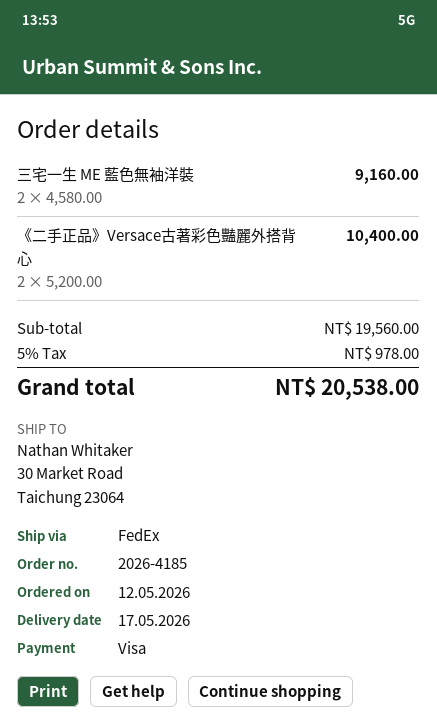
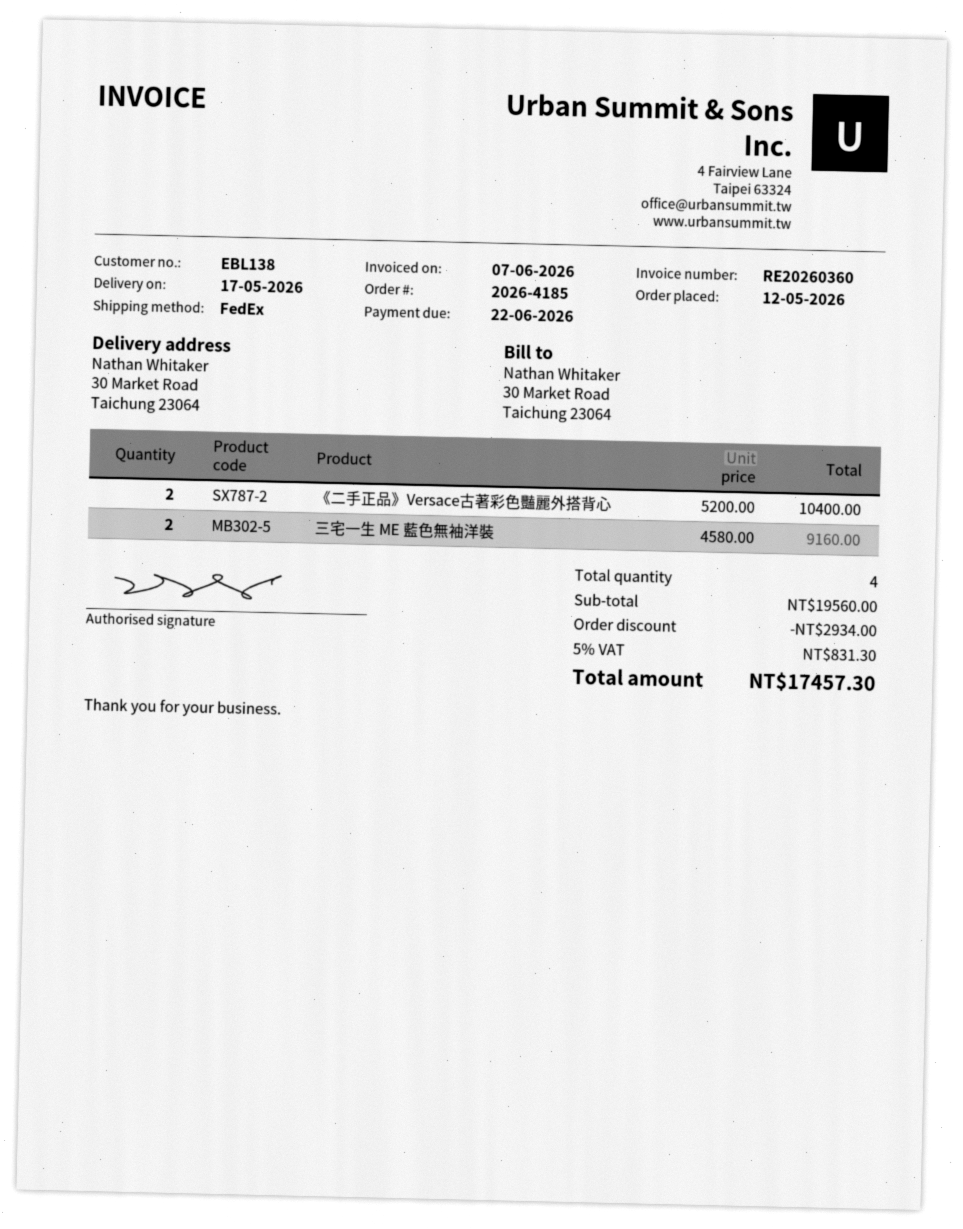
discount: none -> 2934.00
tax: 5% = 978.00 -> 5% = 831.30
total: 20538.00 -> 17457.30

